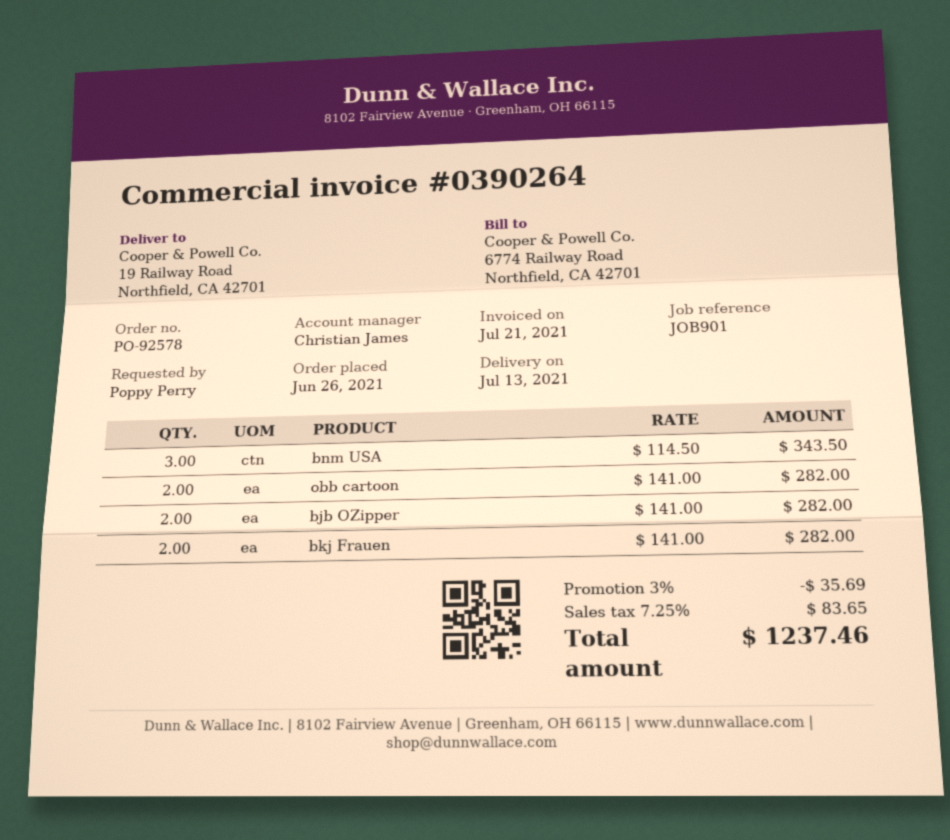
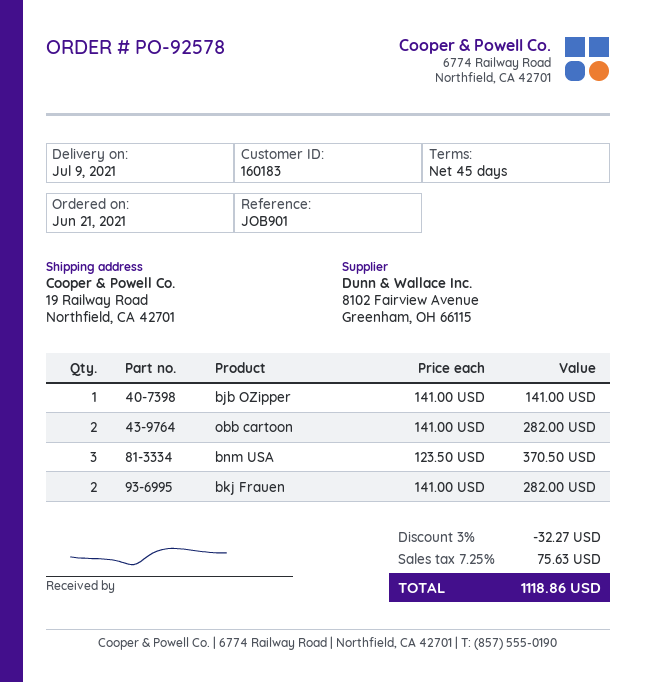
order date: 2021-06-26 -> 2021-06-21
delivery date: 2021-07-13 -> 2021-07-09
bnm USA: 3 x 114.50 = 343.50 -> 3 x 123.50 = 370.50
bjb OZipper: 2 x 141.00 = 282.00 -> 1 x 141.00 = 141.00
discount: 3% = 35.69 -> 3% = 32.27
tax: 7.25% = 83.65 -> 7.25% = 75.63
total: 1237.46 -> 1118.86

